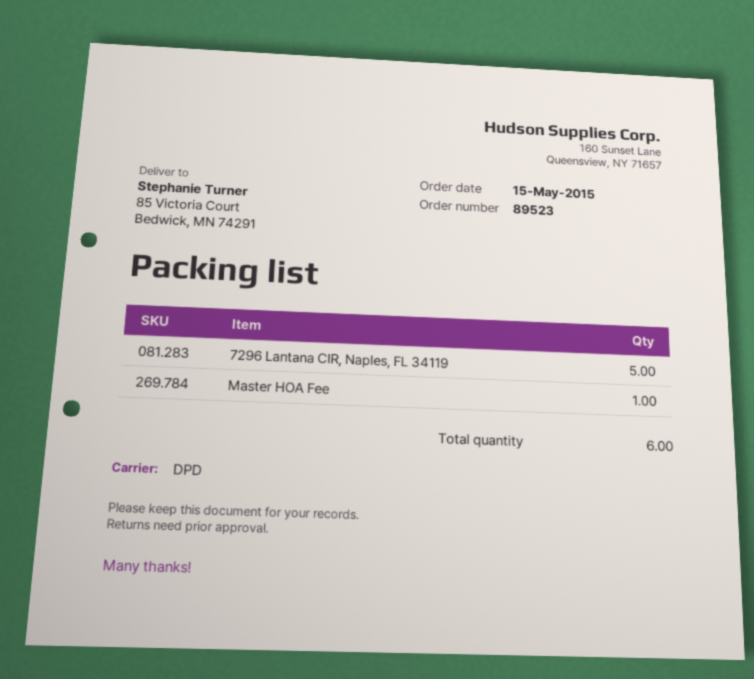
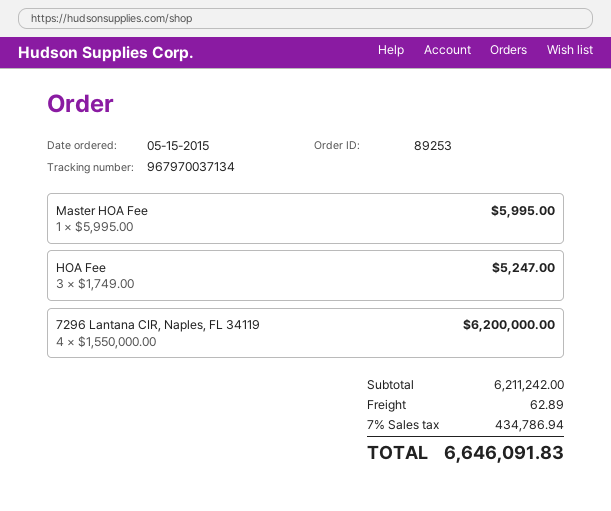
order number: 89523 -> 89253
7296 Lantana CIR, Naples, FL 34119: 5 -> 4
HOA Fee: none -> 3

